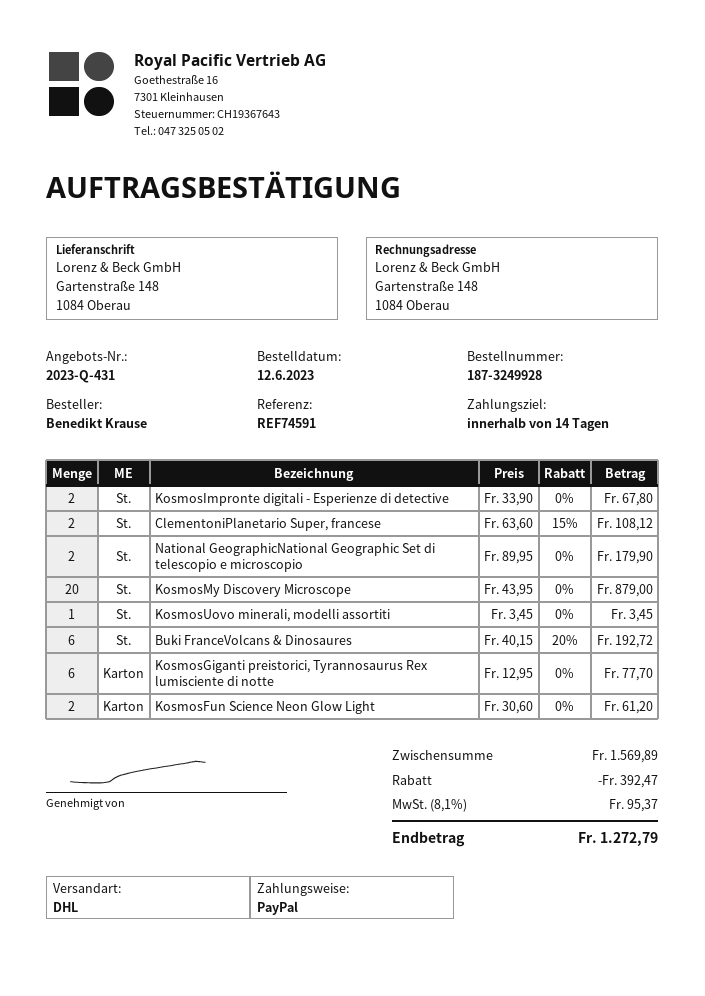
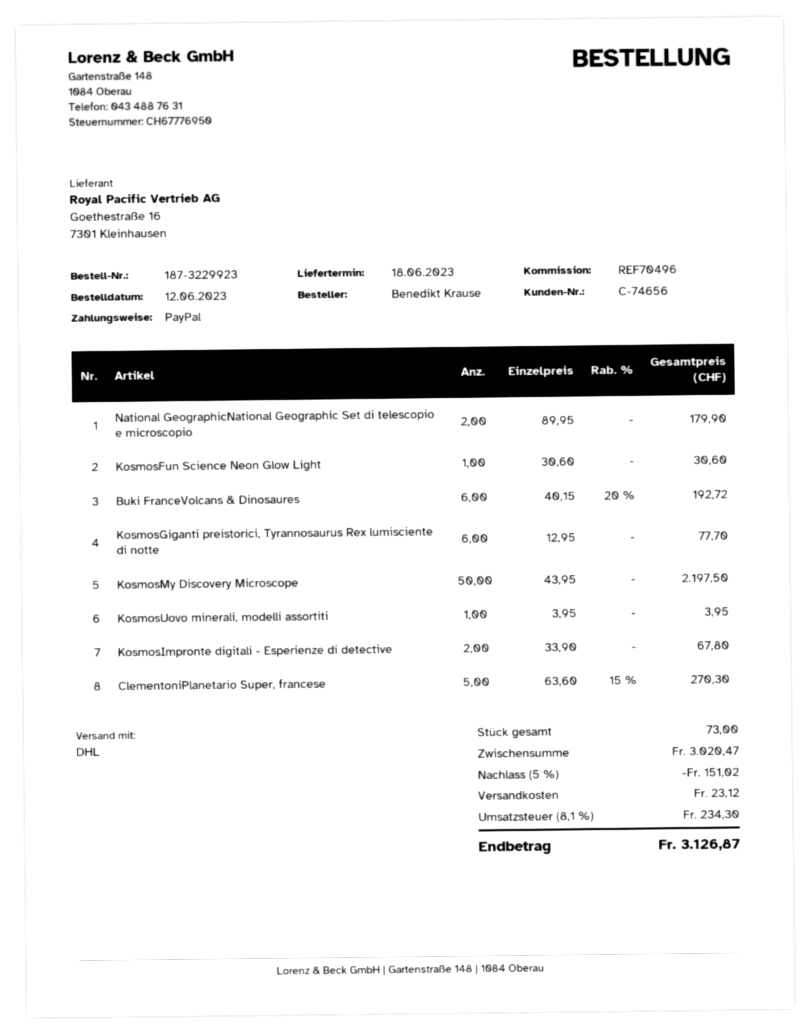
order number: 187-3249928 -> 187-3229923
reference: REF74591 -> REF70496
ClementoniPlanetario Super, francese: 2 x 63.60 - 15% = 108.12 -> 5 x 63.60 - 15% = 270.30
KosmosMy Discovery Microscope: 20 x 43.95 = 879.00 -> 50 x 43.95 = 2197.50
KosmosUovo minerali, modelli assortiti: 1 x 3.45 = 3.45 -> 1 x 3.95 = 3.95
KosmosFun Science Neon Glow Light: 2 x 30.60 = 61.20 -> 1 x 30.60 = 30.60
subtotal: 1569.89 -> 3020.47
discount: 392.47 -> 151.02
shipping: none -> 23.12
tax: 8.1% = 95.37 -> 8.1% = 234.30
total: 1272.79 -> 3126.87

